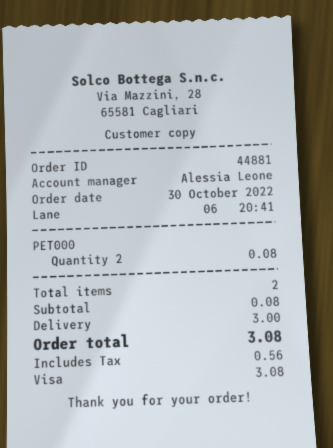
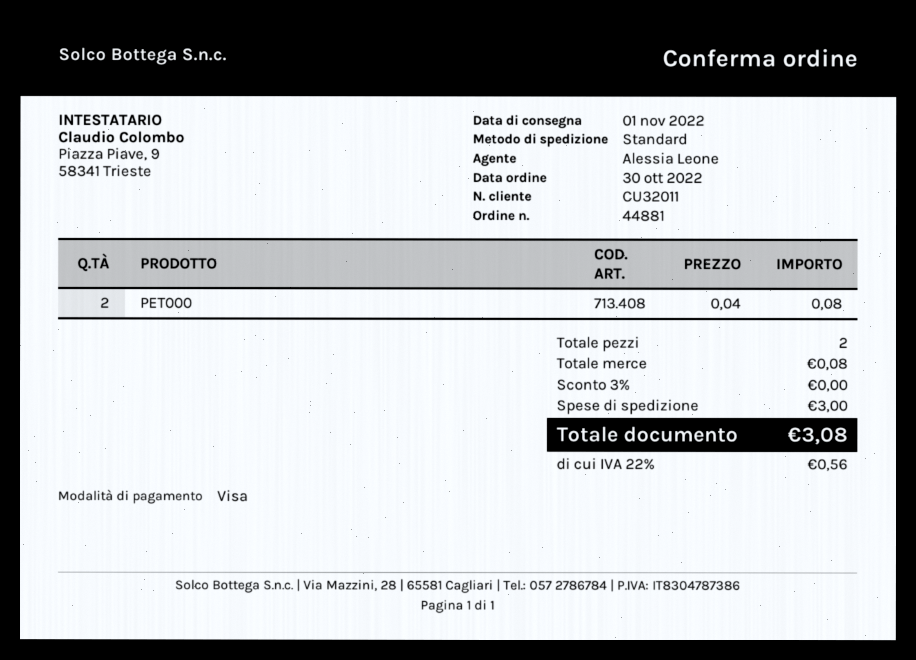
discount: none -> 3% = 0.00

